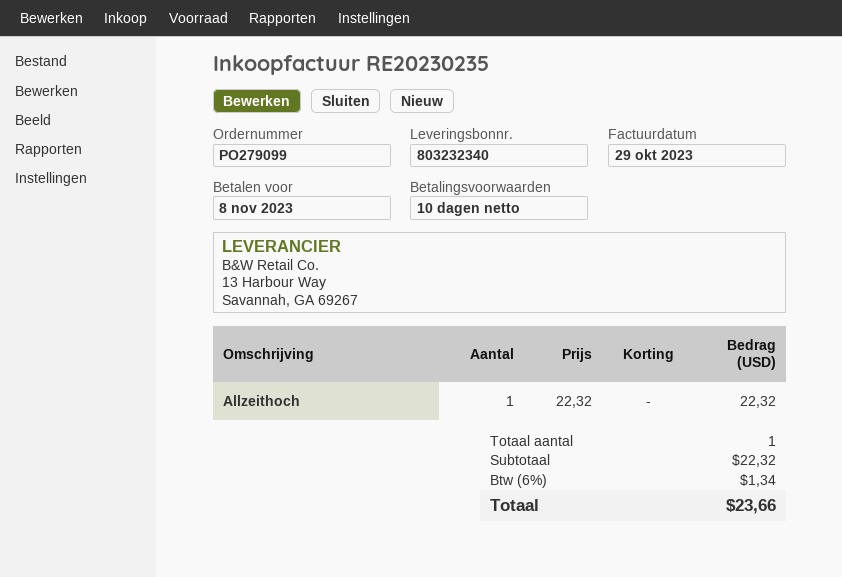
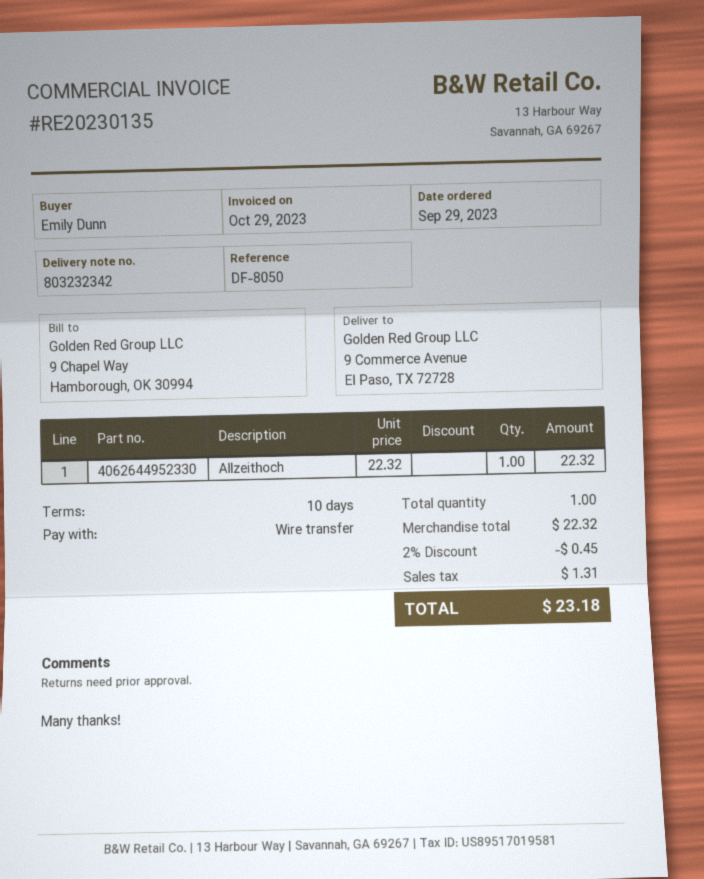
delivery note number: 803232340 -> 803232342
invoice number: RE20230235 -> RE20230135
discount: none -> 2% = 0.45
tax: 1.34 -> 1.31
total: 23.66 -> 23.18

